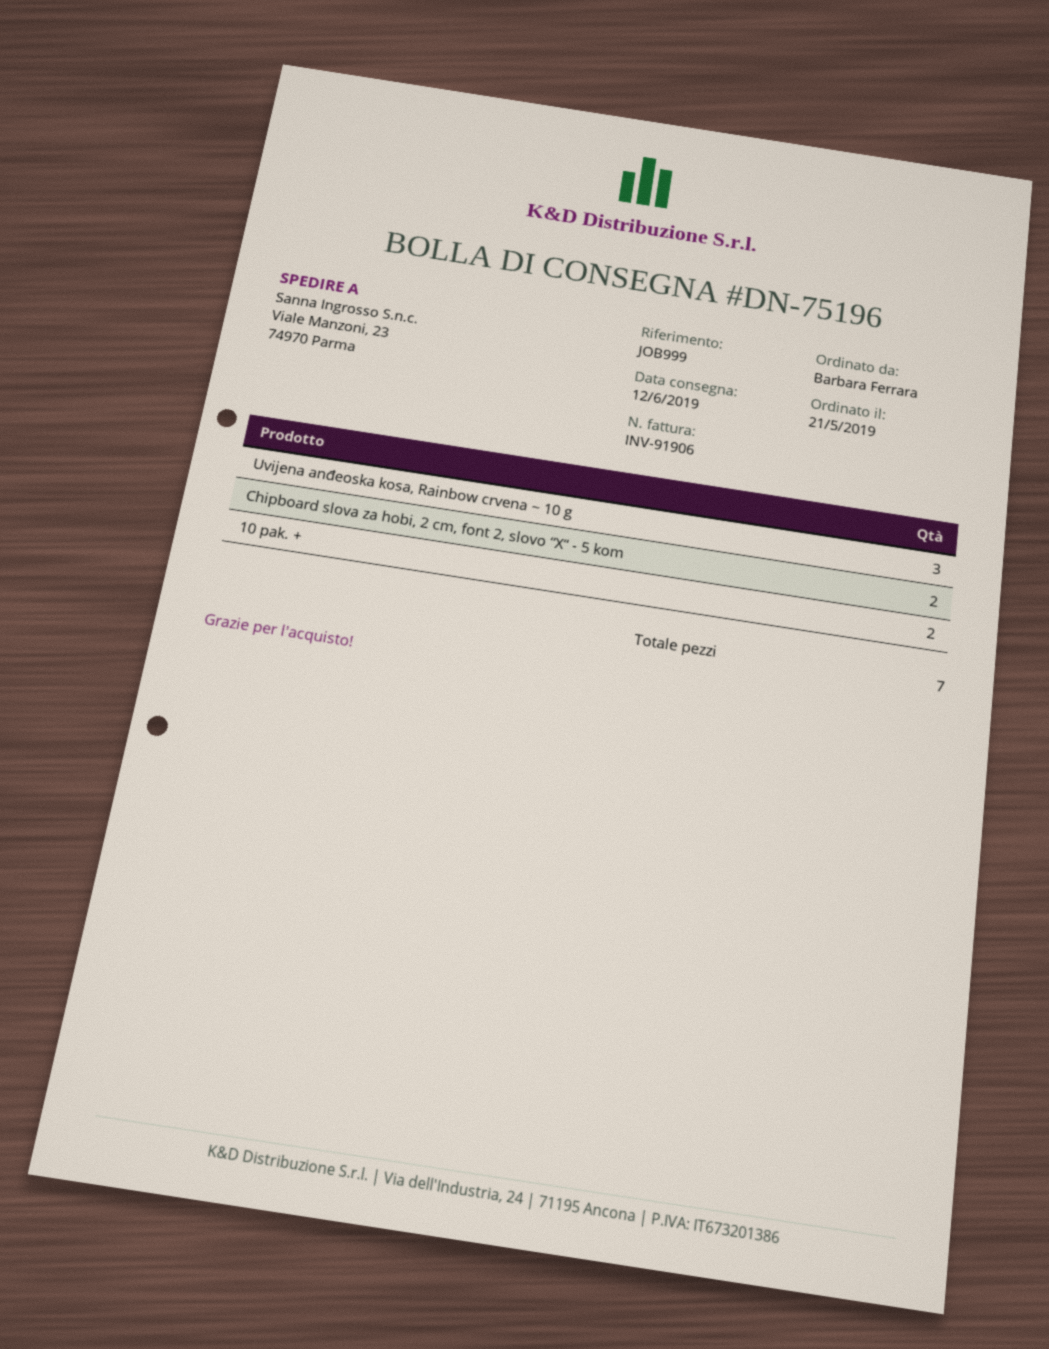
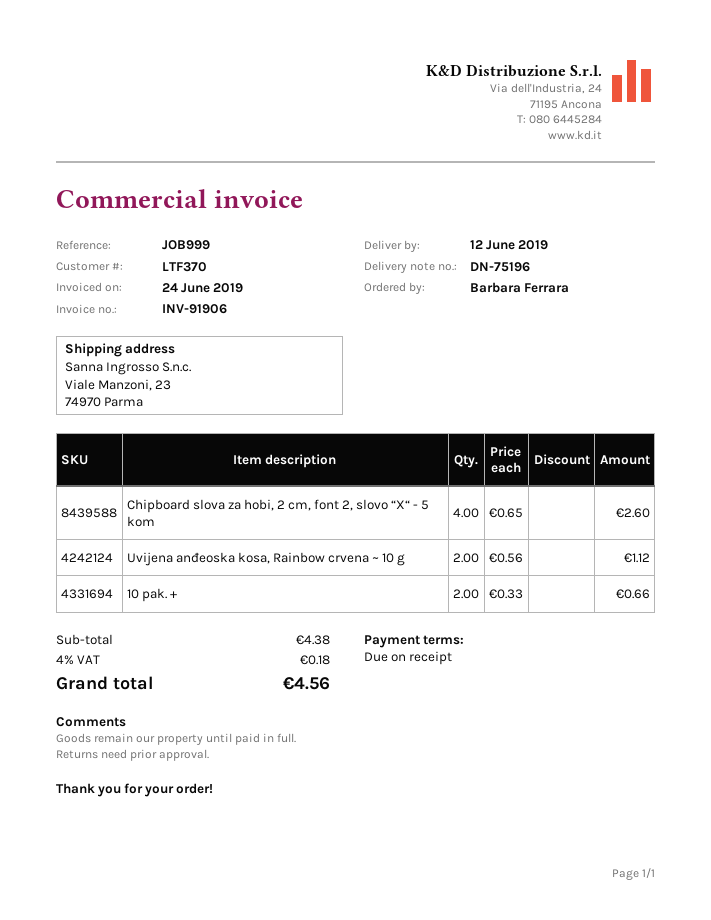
Uvijena anđeoska kosa, Rainbow crvena ~ 10 g: 3 -> 2
Chipboard slova za hobi, 2 cm, font 2, slovo “X“ - 5 kom: 2 -> 4

